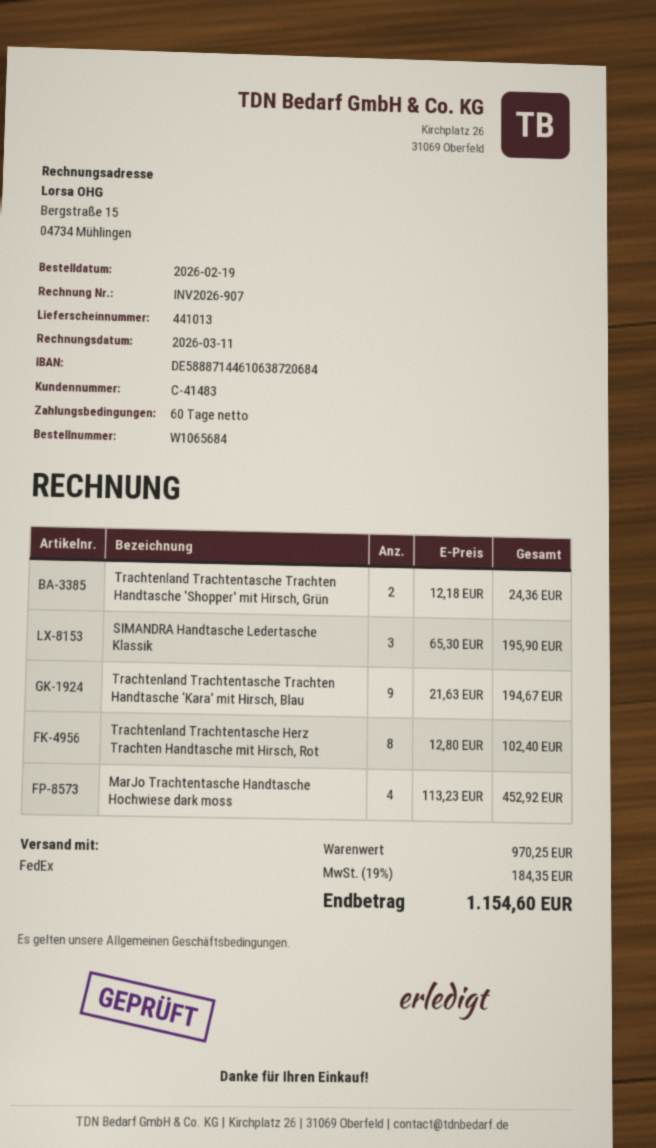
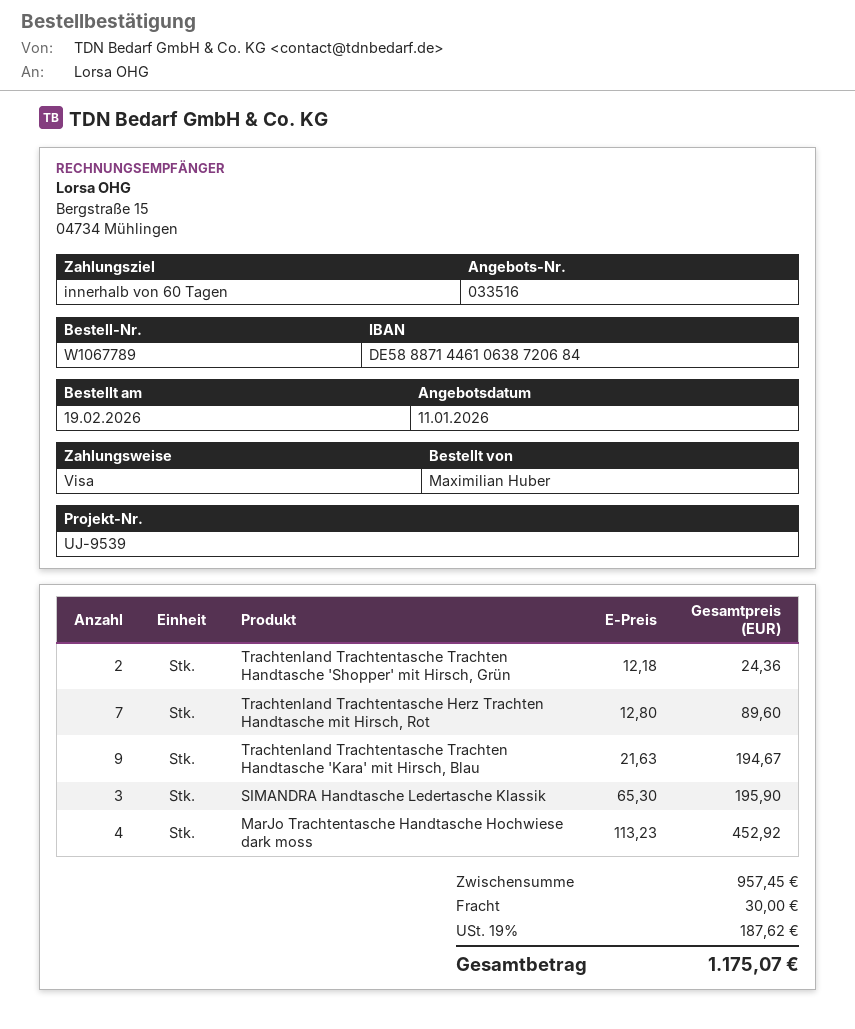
order number: W1065684 -> W1067789
Trachtenland Trachtentasche Herz Trachten Handtasche mit Hirsch, Rot: 8 x 12.80 = 102.40 -> 7 x 12.80 = 89.60
subtotal: 970.25 -> 957.45
shipping: none -> 30.00
tax: 19% = 184.35 -> 19% = 187.62
total: 1154.60 -> 1175.07

